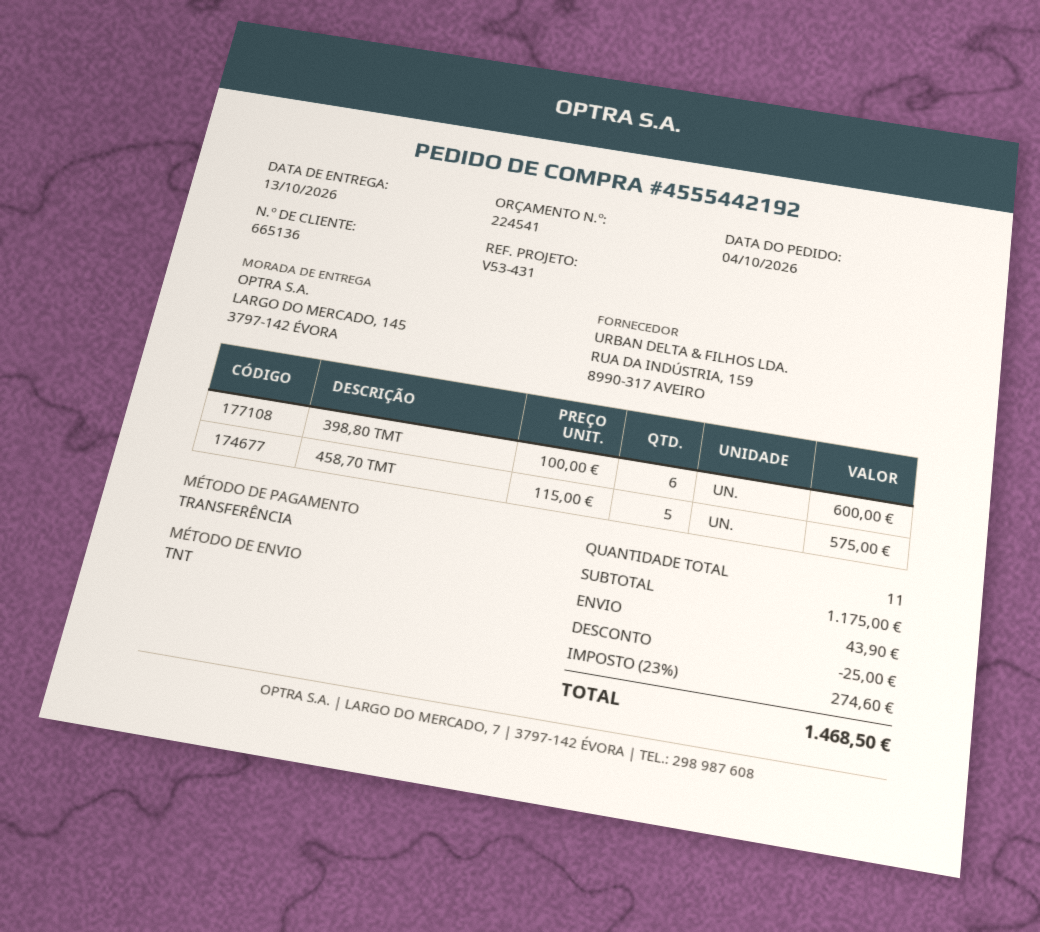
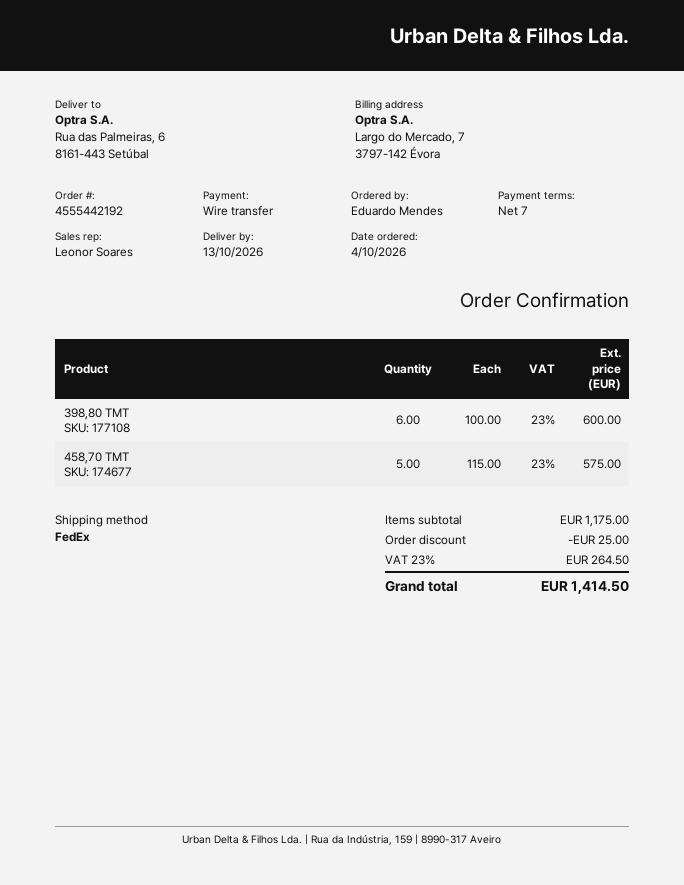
shipping method: TNT -> FedEx
ship to: LARGO DO MERCADO, 145, 3797-142 ÉVORA -> Rua das Palmeiras, 6, 8161-443 Setúbal
shipping: 43.90 -> none
tax: 23% = 274.60 -> 23% = 264.50
total: 1468.50 -> 1414.50

